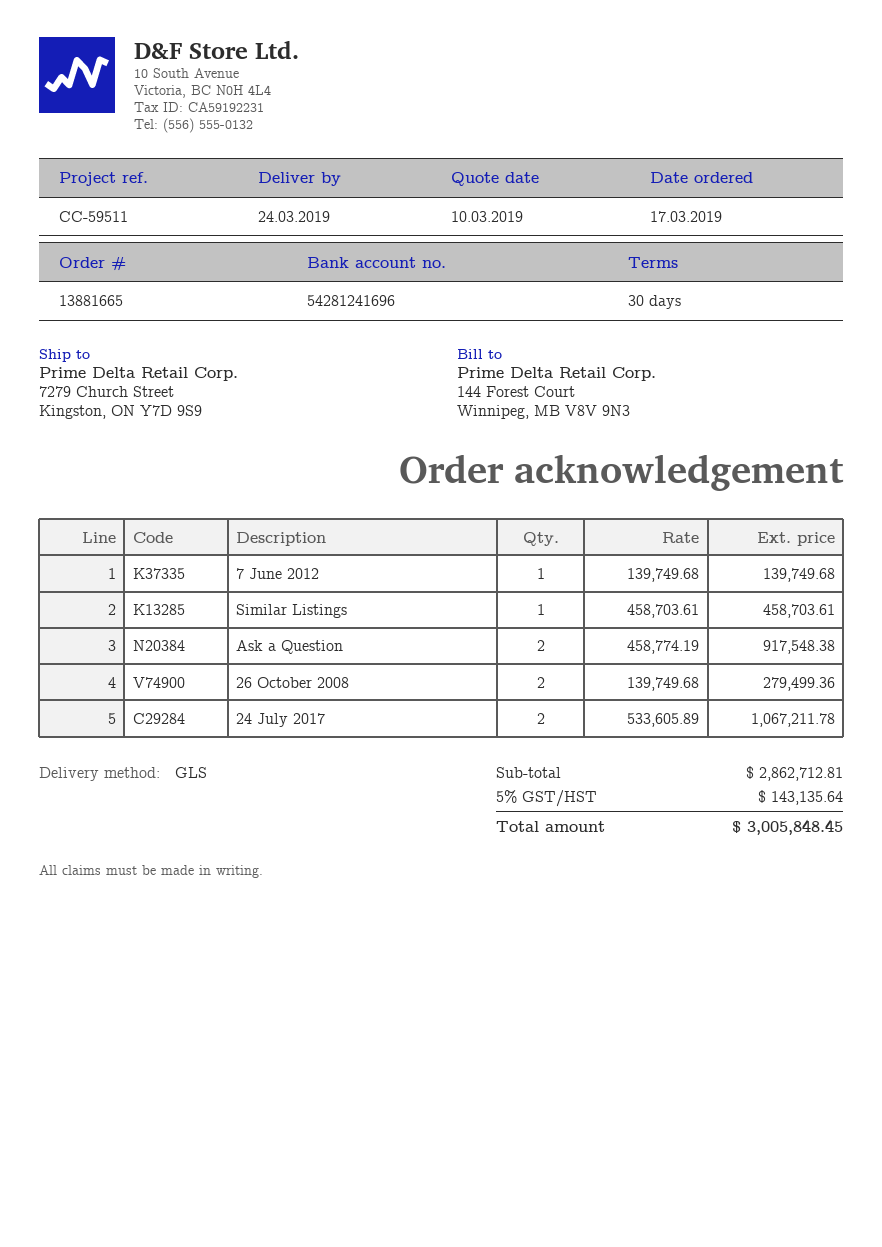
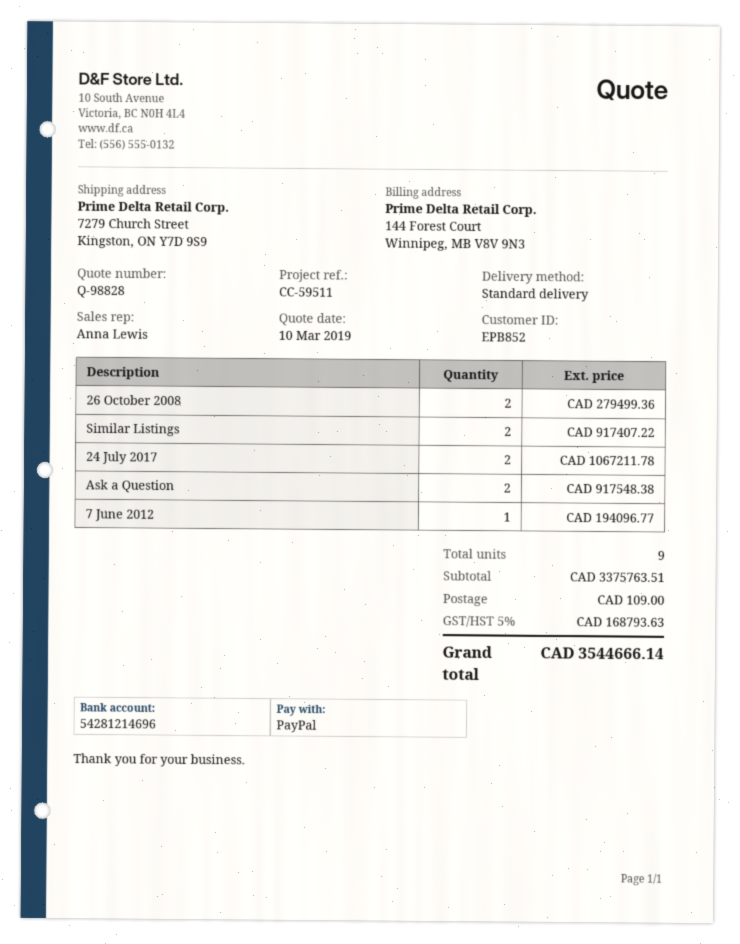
bank account: 54281241696 -> 54281214696
shipping method: GLS -> standard
7 June 2012: 1 for 139749.68 -> 1 for 194096.77
Similar Listings: 1 for 458703.61 -> 2 for 917407.22
subtotal: 2862712.81 -> 3375763.51
shipping: none -> 109.00
tax: 5% = 143135.64 -> 5% = 168793.63
total: 3005848.45 -> 3544666.14

